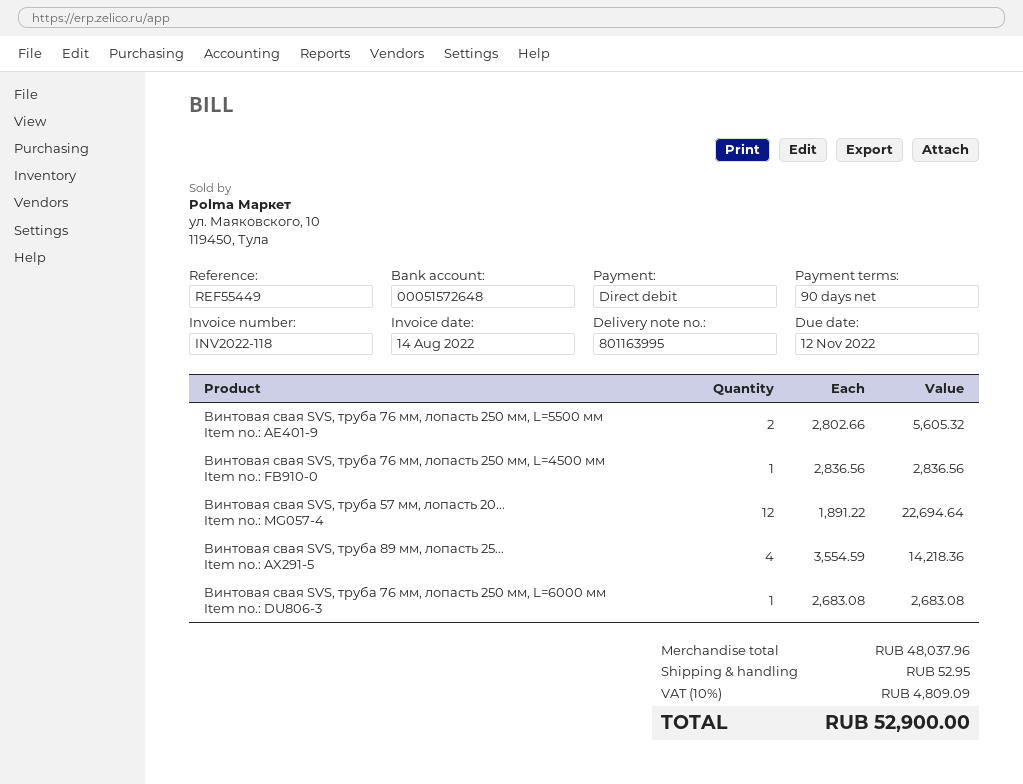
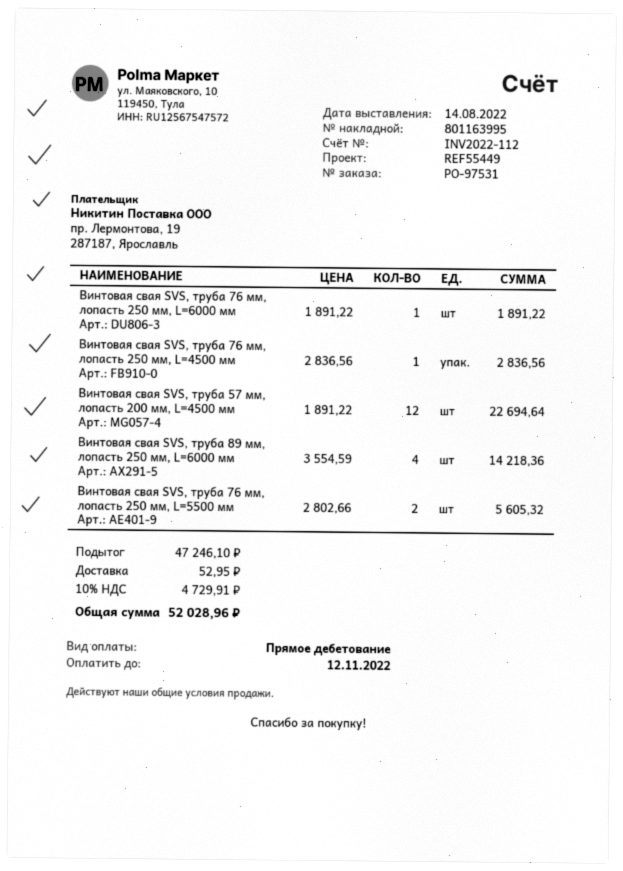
invoice number: INV2022-118 -> INV2022-112
Винтовая свая SVS, труба 76 мм, лопасть 250 мм, L=6000 мм: 1 x 2683.08 = 2683.08 -> 1 x 1891.22 = 1891.22
subtotal: 48037.96 -> 47246.10
tax: 10% = 4809.09 -> 10% = 4729.91
total: 52900.00 -> 52028.96

